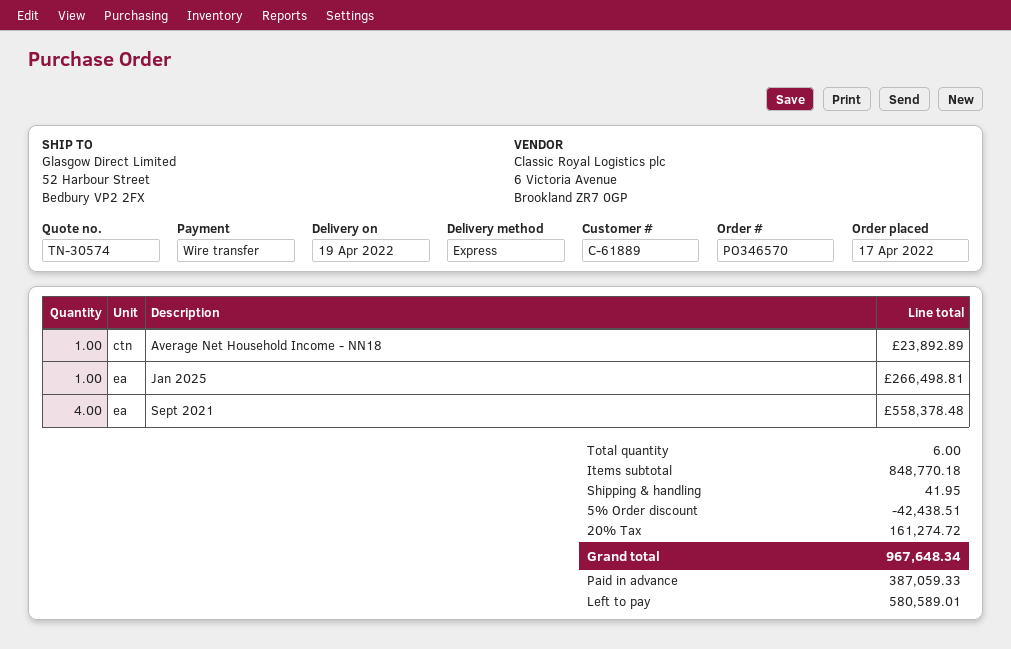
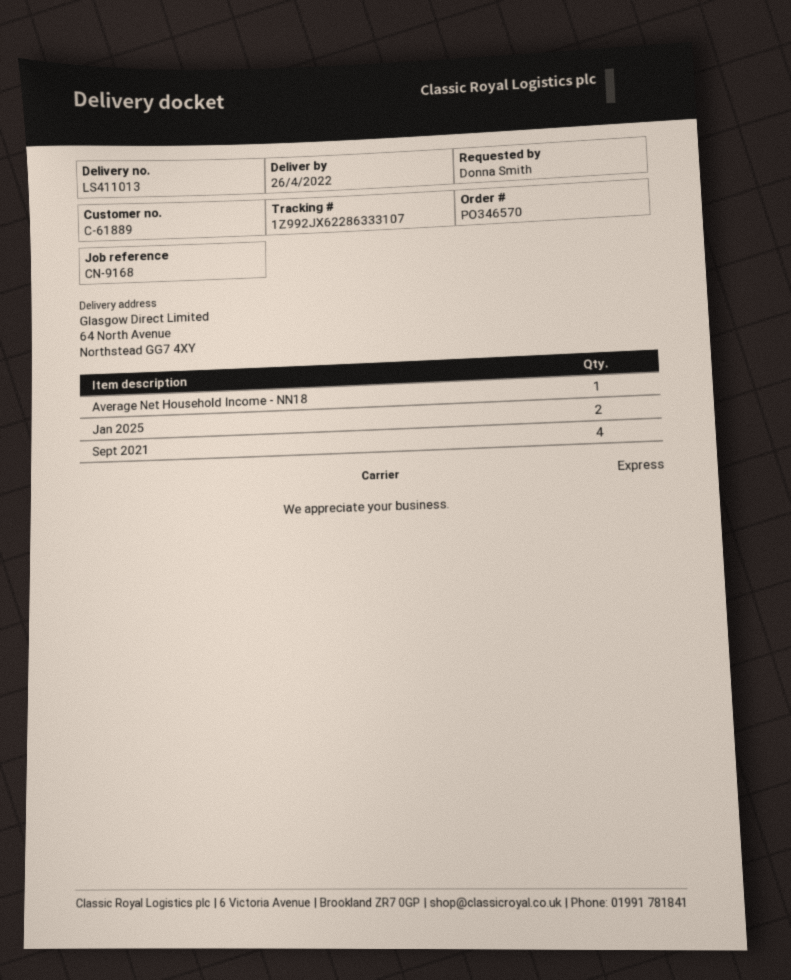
delivery date: 2022-04-19 -> 2022-04-26
ship to: 52 Harbour Street, Bedbury VP2 2FX -> 64 North Avenue, Northstead GG7 4XY
Jan 2025: 1 -> 2

